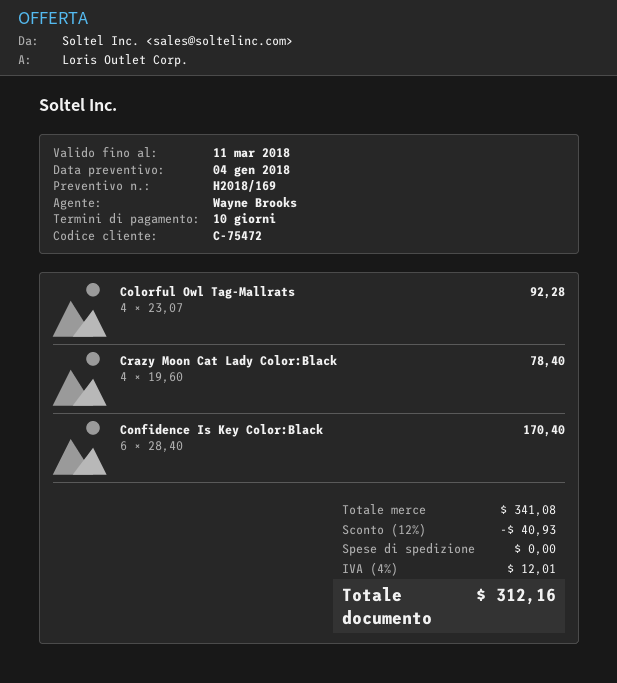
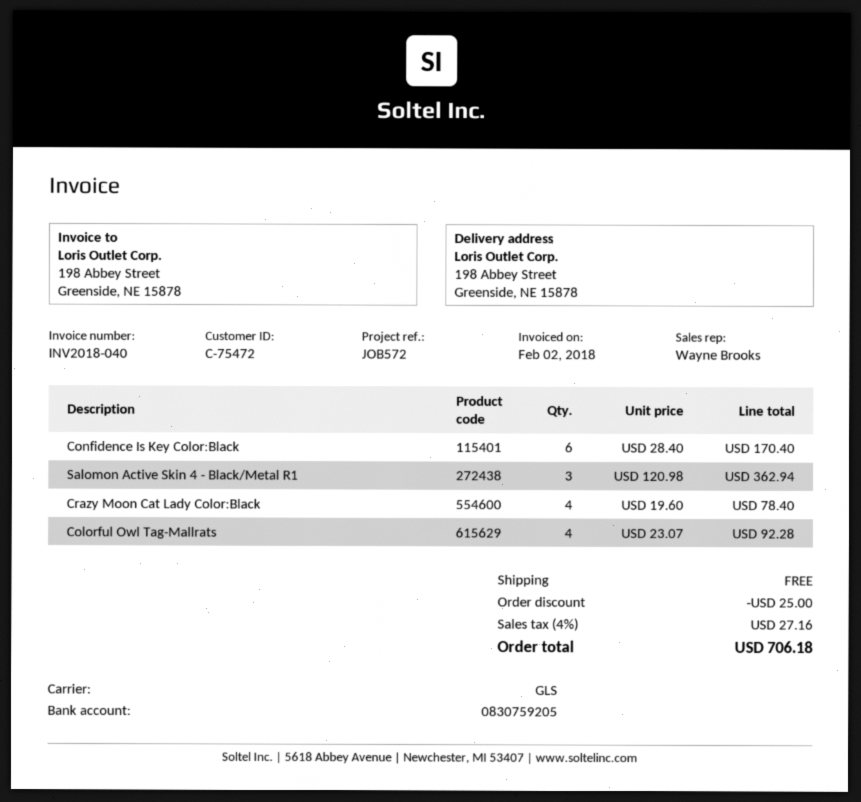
Salomon Active Skin 4 - Black/Metal R1: none -> 3 x 120.98 = 362.94
discount: 40.93 -> 25.00
tax: 4% = 12.01 -> 4% = 27.16
total: 312.16 -> 706.18

